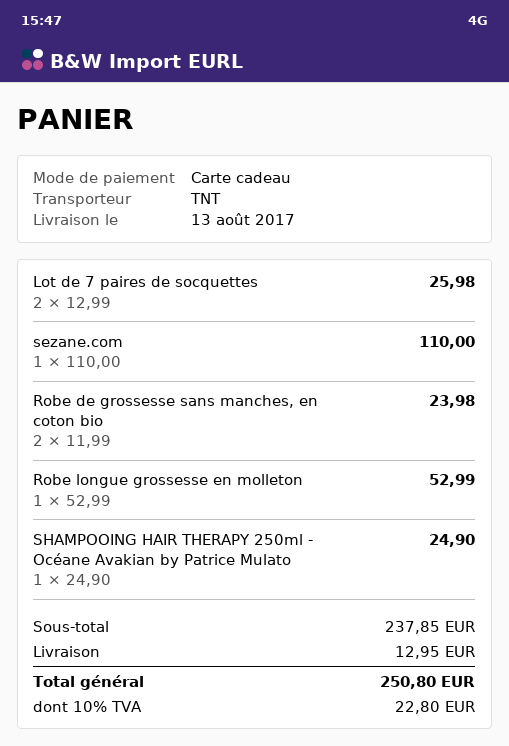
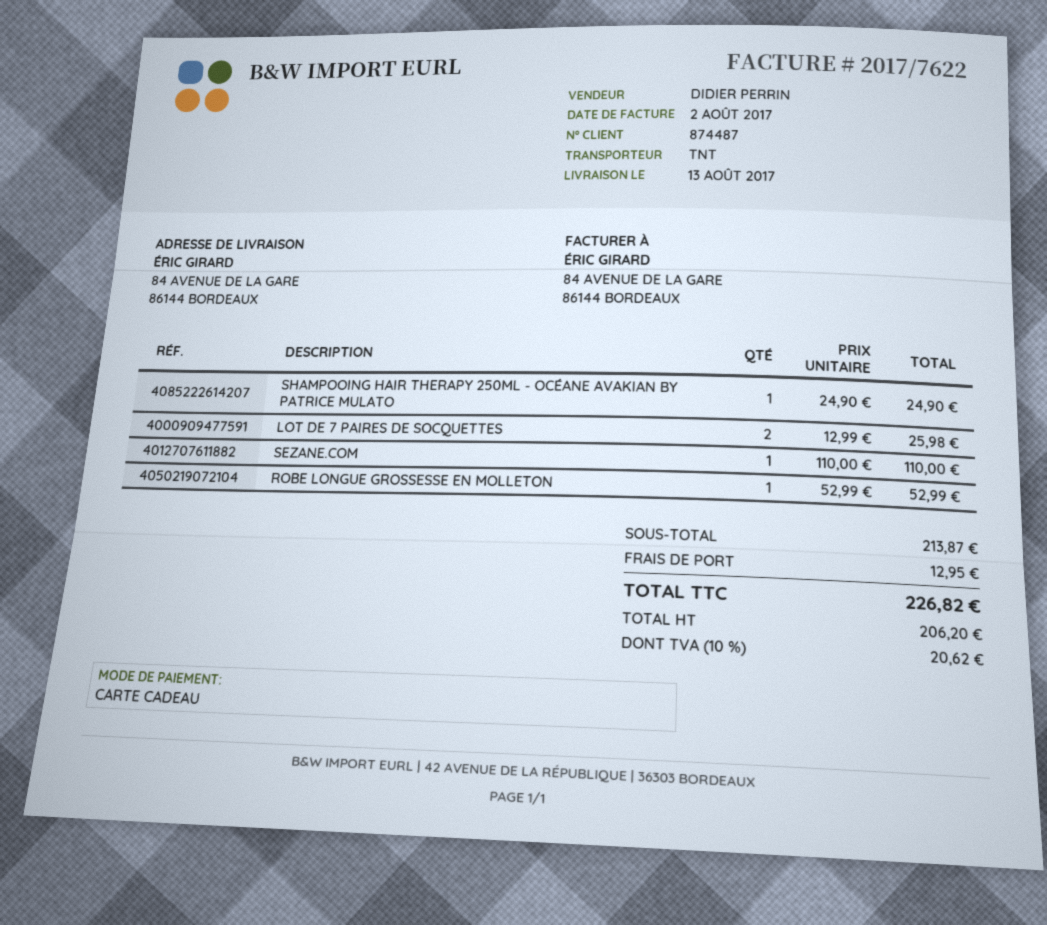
Robe de grossesse sans manches, en coton bio: 2 x 11.99 = 23.98 -> none
subtotal: 237.85 -> 213.87
tax: 10% = 22.80 -> 10% = 20.62
total: 250.80 -> 226.82

